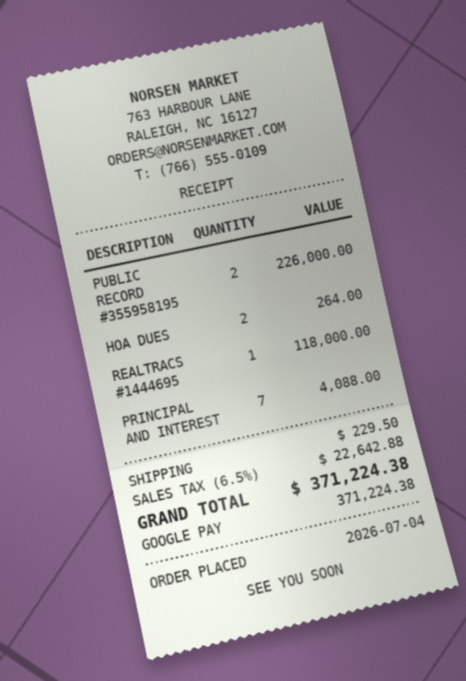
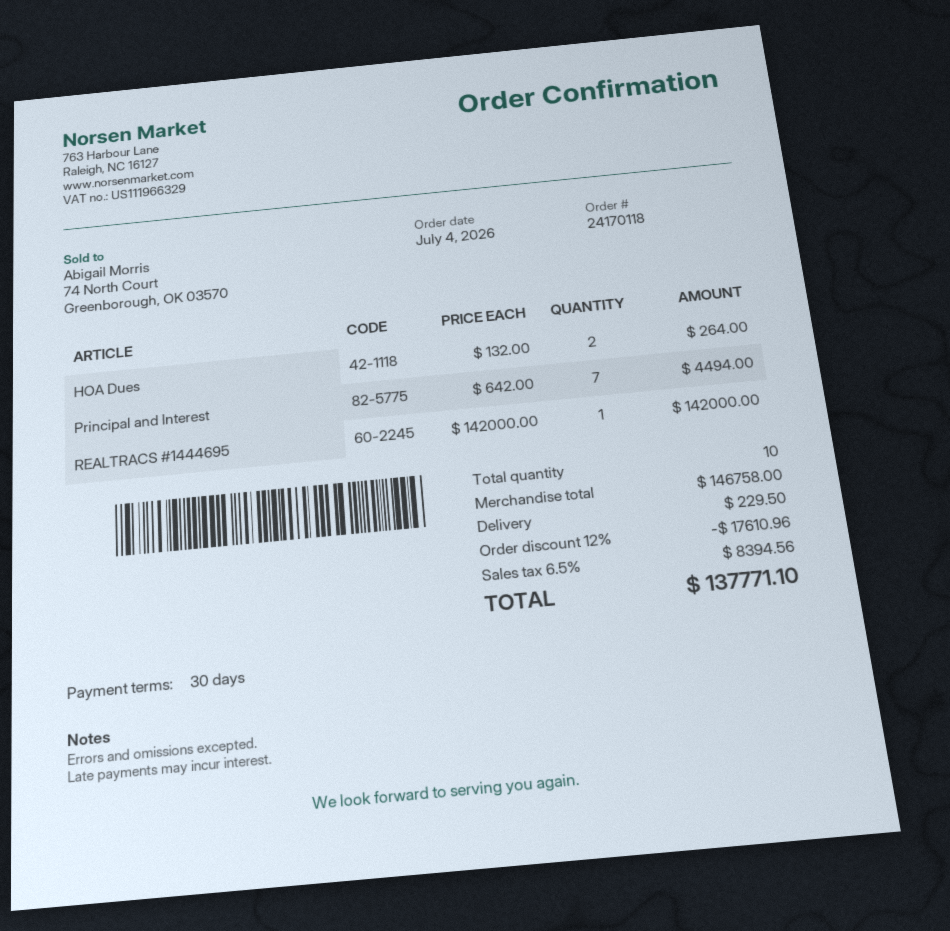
PUBLIC RECORD #355958195: 2 for 226000.00 -> none
REALTRACS #1444695: 1 for 118000.00 -> 1 for 142000.00
PRINCIPAL AND INTEREST: 7 for 4088.00 -> 7 for 4494.00
discount: none -> 12% = 17610.96
tax: 6.5% = 22642.88 -> 6.5% = 8394.56
total: 371224.38 -> 137771.10

